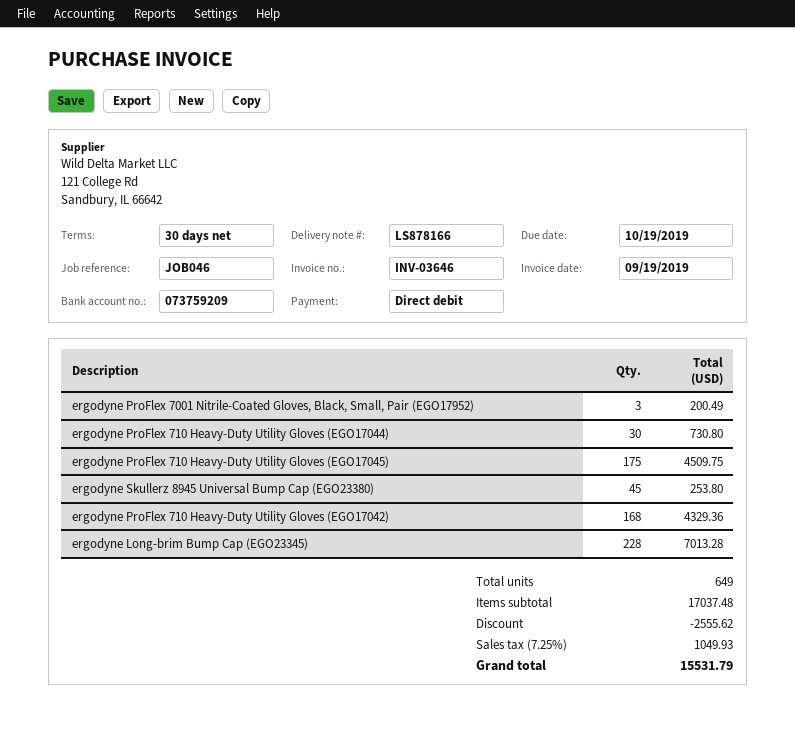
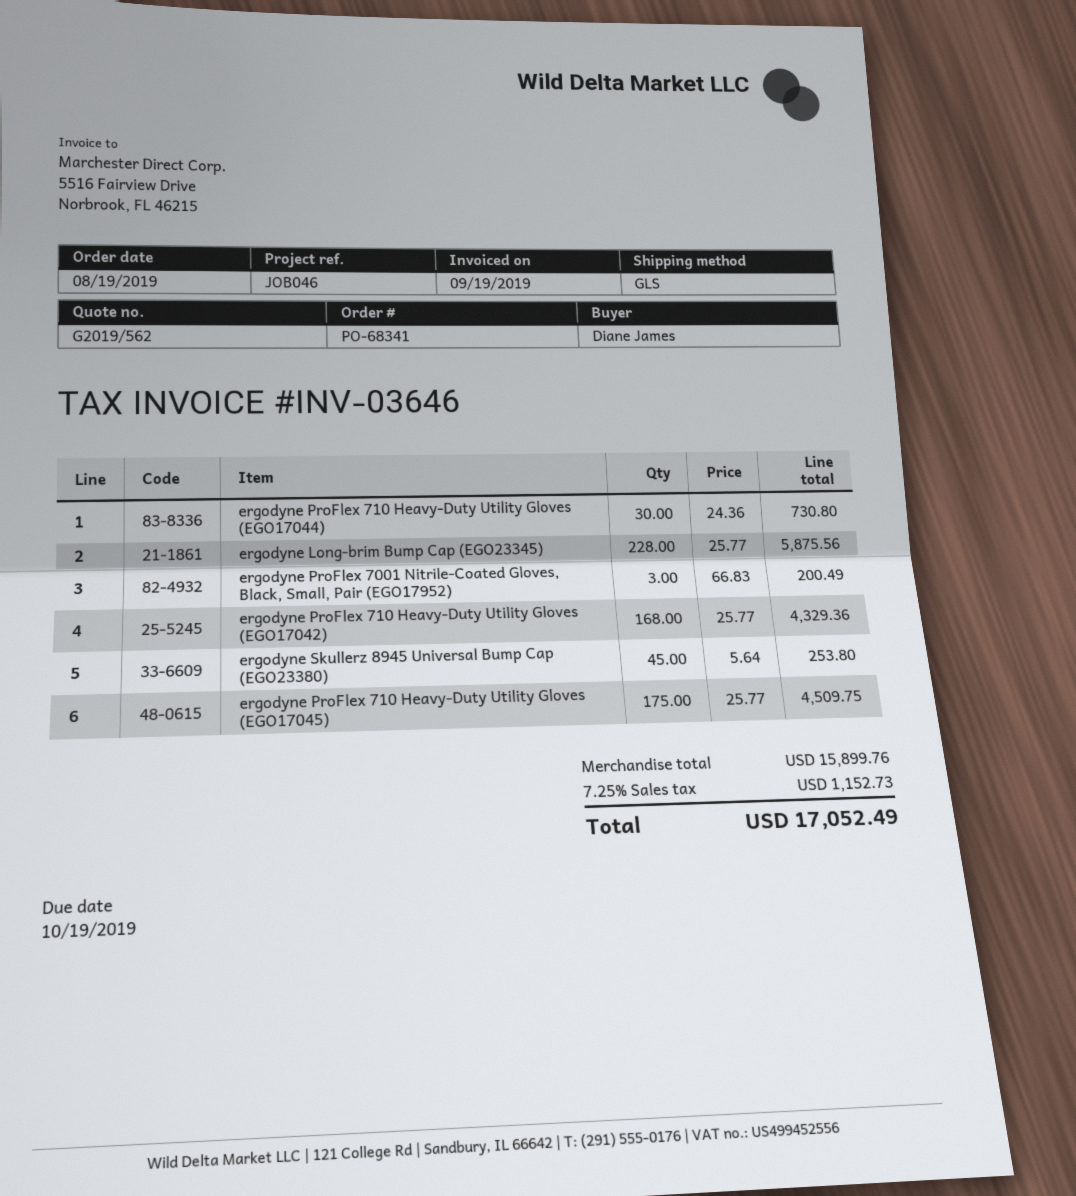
ergodyne Long-brim Bump Cap (EGO23345): 228 for 7013.28 -> 228 for 5875.56
subtotal: 17037.48 -> 15899.76
discount: 2555.62 -> none
tax: 7.25% = 1049.93 -> 7.25% = 1152.73
total: 15531.79 -> 17052.49

